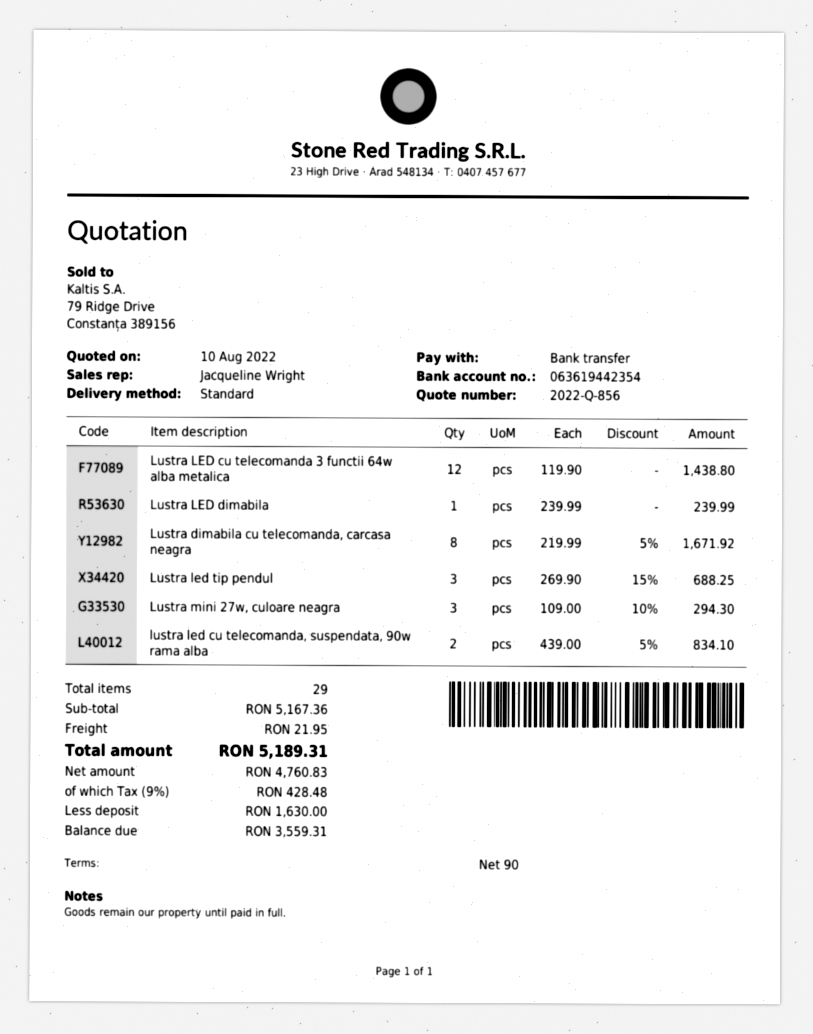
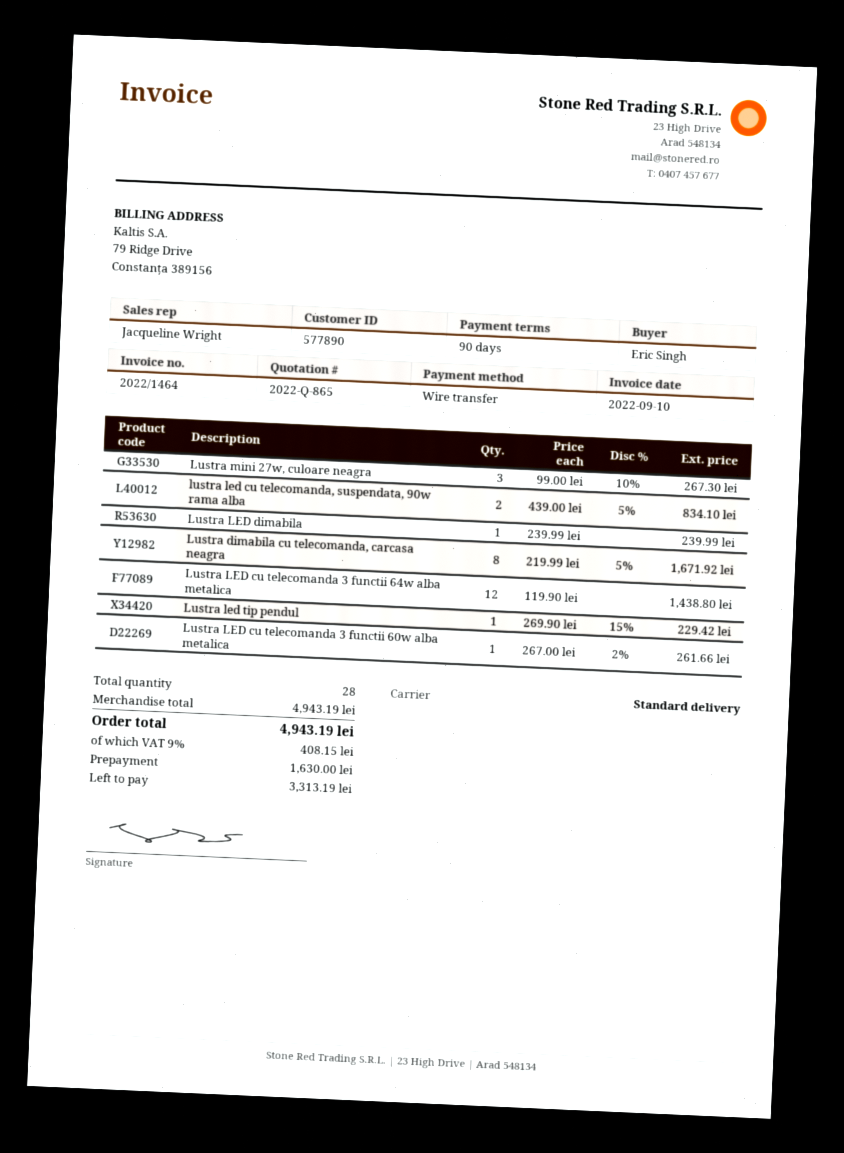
quote number: 2022-Q-856 -> 2022-Q-865
Lustra led tip pendul: 3 x 269.90 - 15% = 688.25 -> 1 x 269.90 - 15% = 229.42
Lustra mini 27w, culoare neagra: 3 x 109.00 - 10% = 294.30 -> 3 x 99.00 - 10% = 267.30
Lustra LED cu telecomanda 3 functii 60w alba metalica: none -> 1 x 267.00 - 2% = 261.66
total quantity: 29 -> 28
subtotal: 5167.36 -> 4943.19
shipping: 21.95 -> none
tax: 9% = 428.48 -> 9% = 408.15
total: 5189.31 -> 4943.19
balance: 3559.31 -> 3313.19

